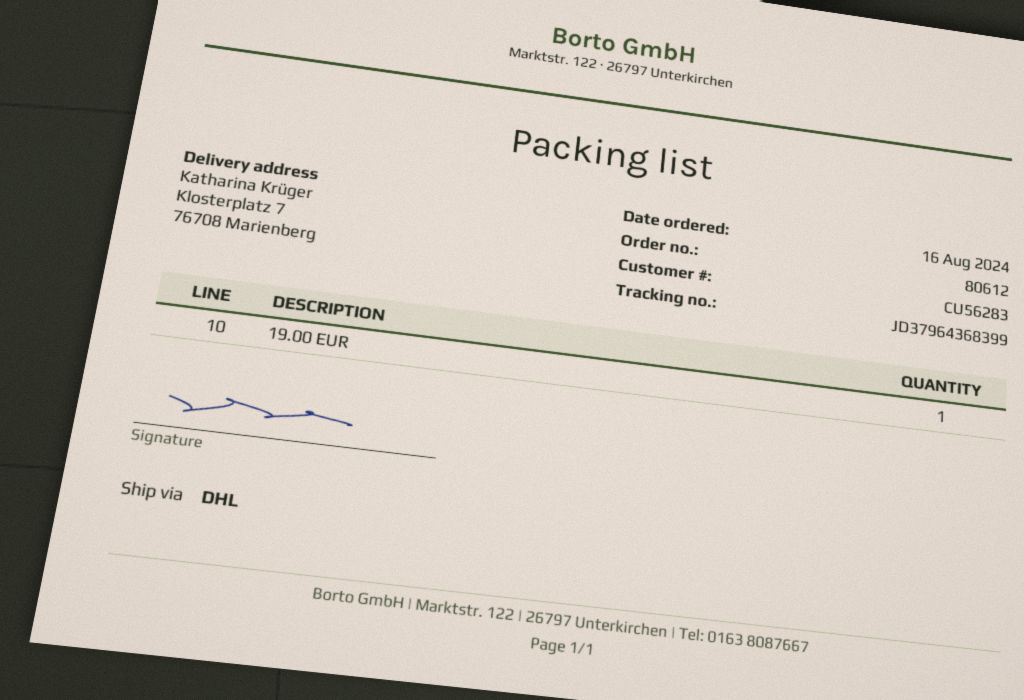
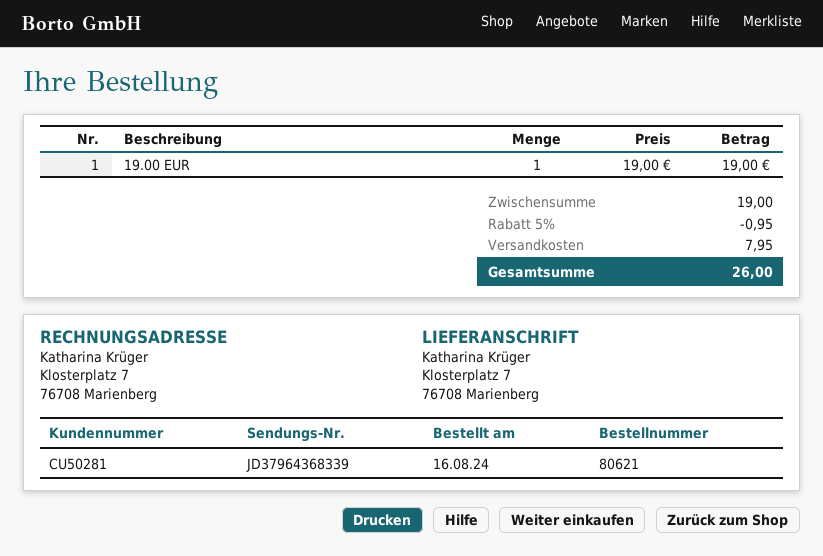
order number: 80612 -> 80621
customer number: CU56283 -> CU50281
tracking number: JD37964368399 -> JD37964368339

